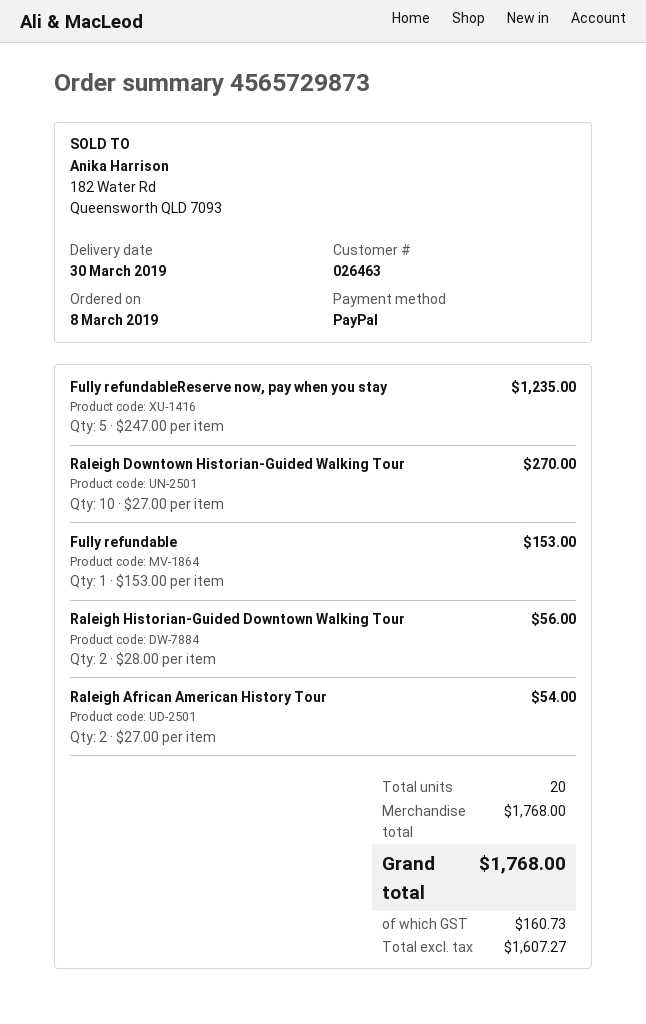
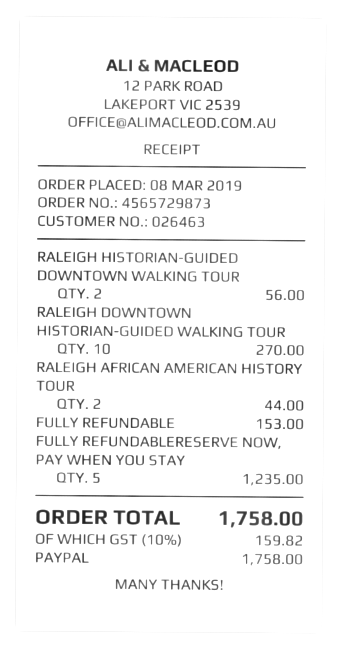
Raleigh African American History Tour: 2 for 54.00 -> 2 for 44.00
tax: 160.73 -> 159.82
total: 1768.00 -> 1758.00

